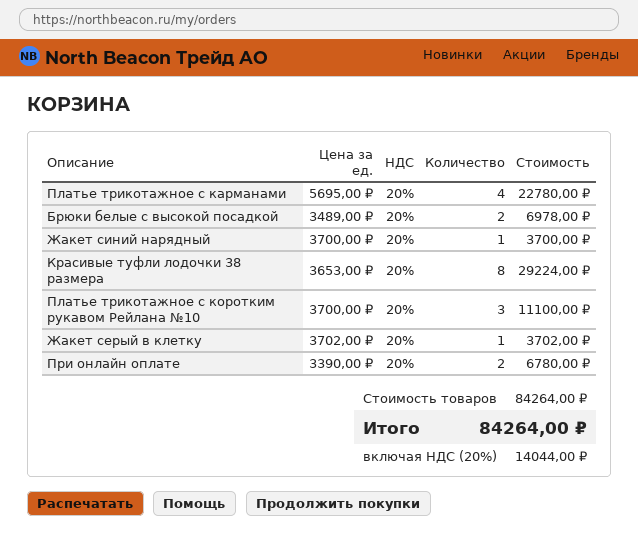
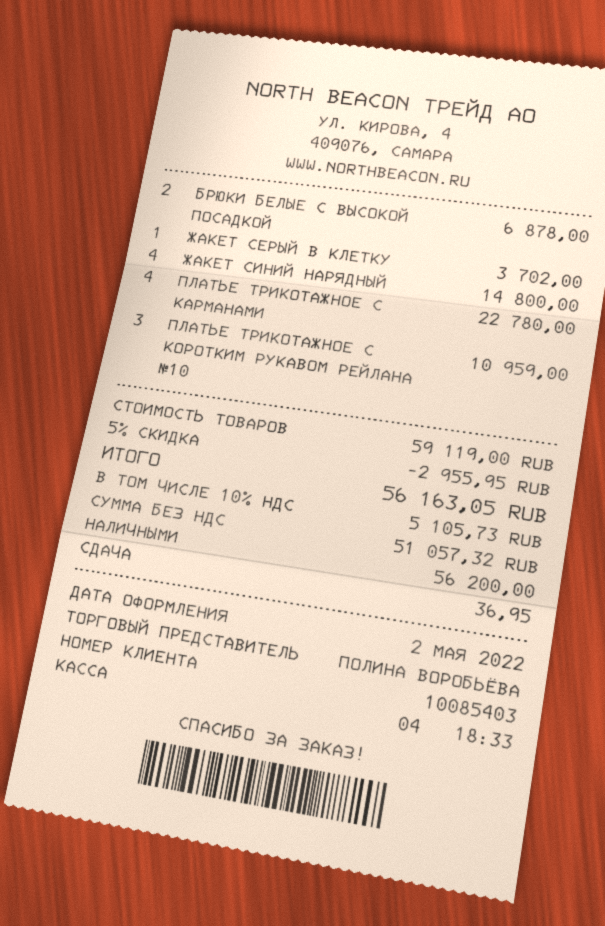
Брюки белые с высокой посадкой: 2 for 6978.00 -> 2 for 6878.00
Жакет синий нарядный: 1 for 3700.00 -> 4 for 14800.00
Красивые туфли лодочки 38 размера: 8 for 29224.00 -> none
Платье трикотажное с коротким рукавом Рейлана №10: 3 for 11100.00 -> 3 for 10959.00
При онлайн оплате: 2 for 6780.00 -> none
subtotal: 84264.00 -> 59119.00
discount: none -> 5% = 2955.95
tax: 20% = 14044.00 -> 10% = 5105.73
total: 84264.00 -> 56163.05

